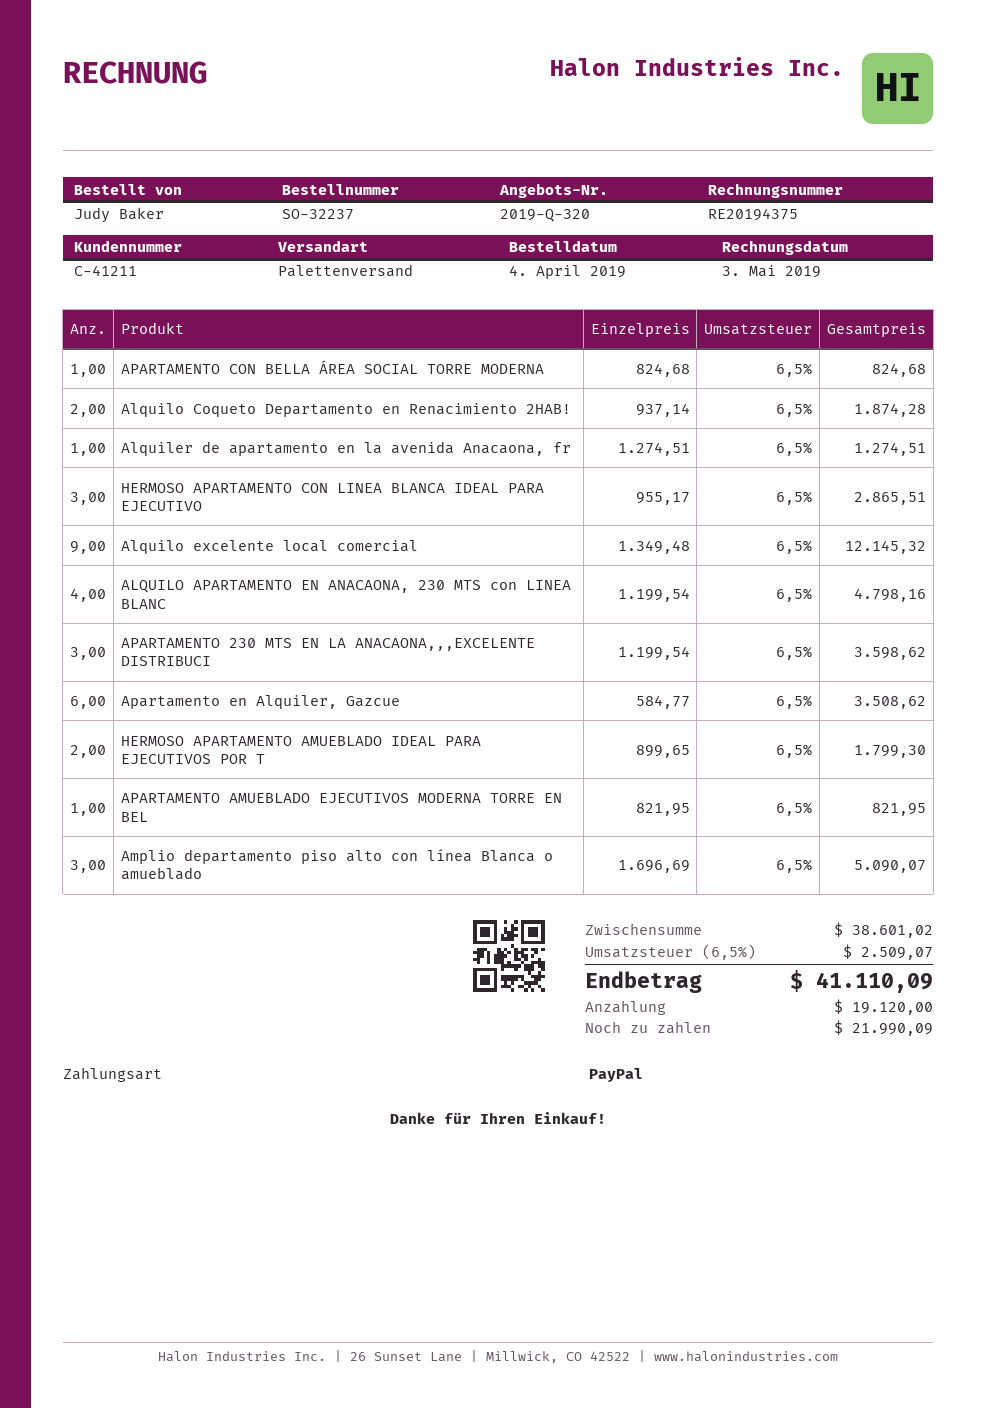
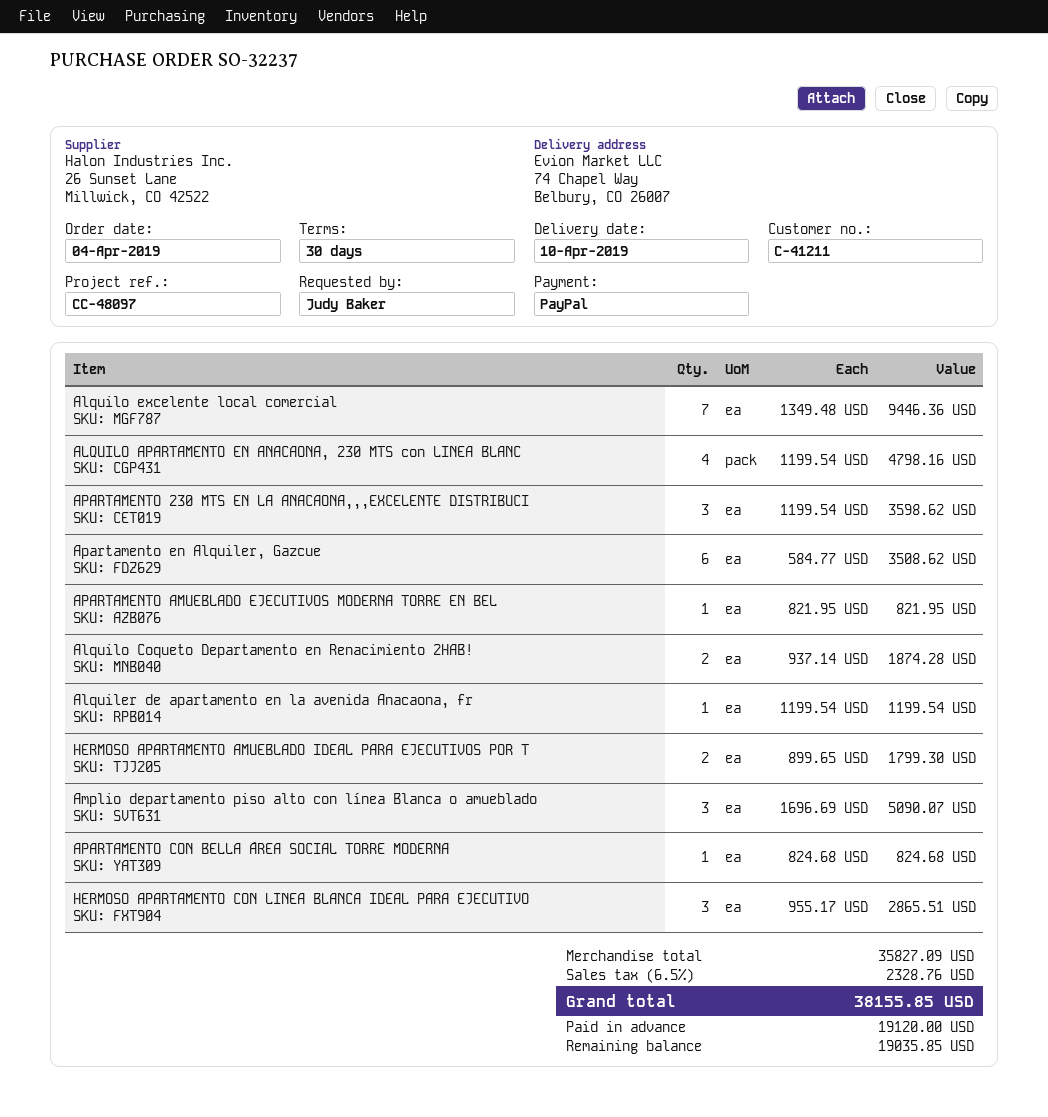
Alquiler de apartamento en la avenida Anacaona, fr: 1 x 1274.51 = 1274.51 -> 1 x 1199.54 = 1199.54
Alquilo excelente local comercial: 9 x 1349.48 = 12145.32 -> 7 x 1349.48 = 9446.36
subtotal: 38601.02 -> 35827.09
tax: 6.5% = 2509.07 -> 6.5% = 2328.76
total: 41110.09 -> 38155.85
balance: 21990.09 -> 19035.85

